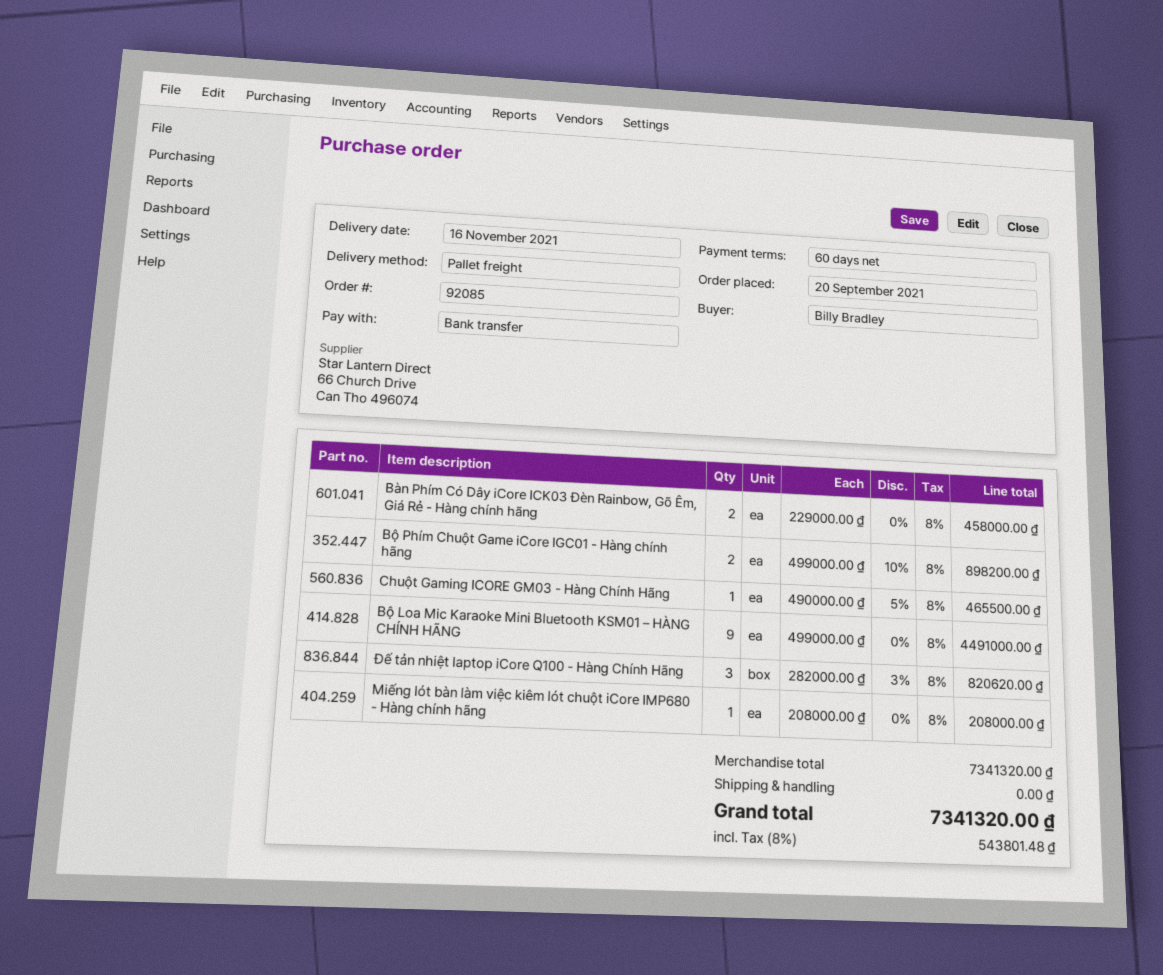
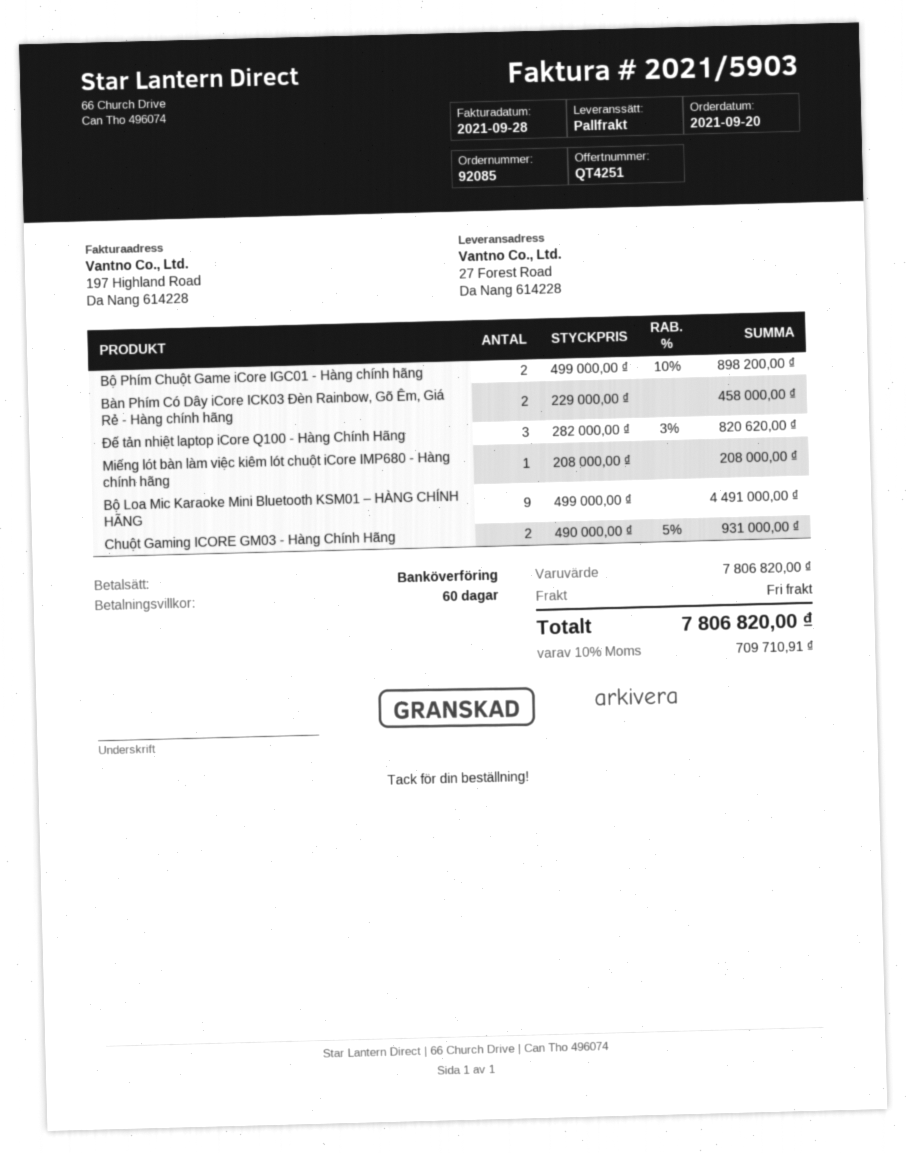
Chuột Gaming ICORE GM03 - Hàng Chính Hãng: 1 x 490000.00 - 5% = 465500.00 -> 2 x 490000.00 - 5% = 931000.00
subtotal: 7341320.00 -> 7806820.00
tax: 8% = 543801.48 -> 10% = 709710.91
total: 7341320.00 -> 7806820.00

